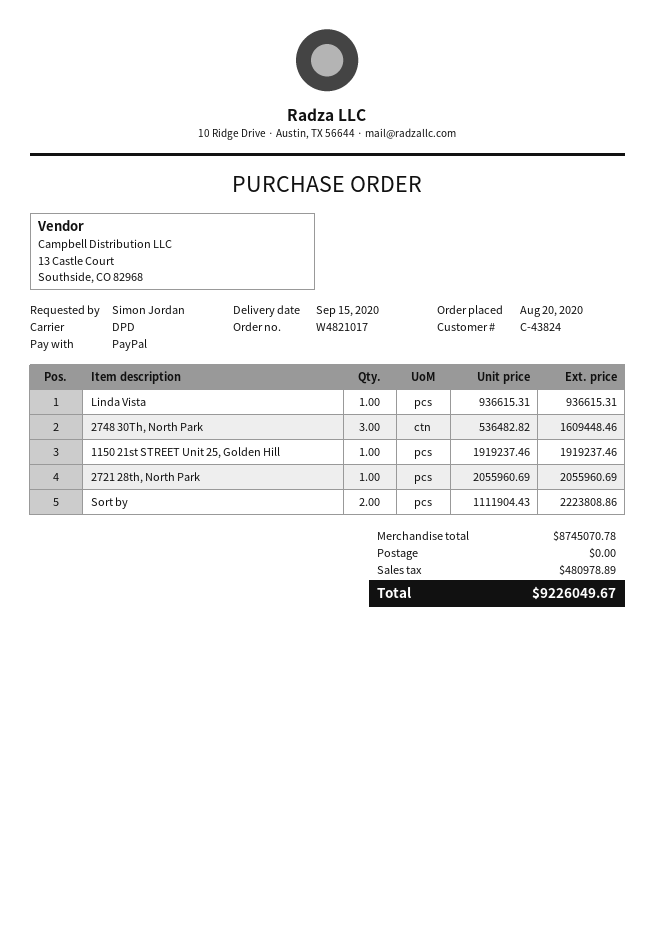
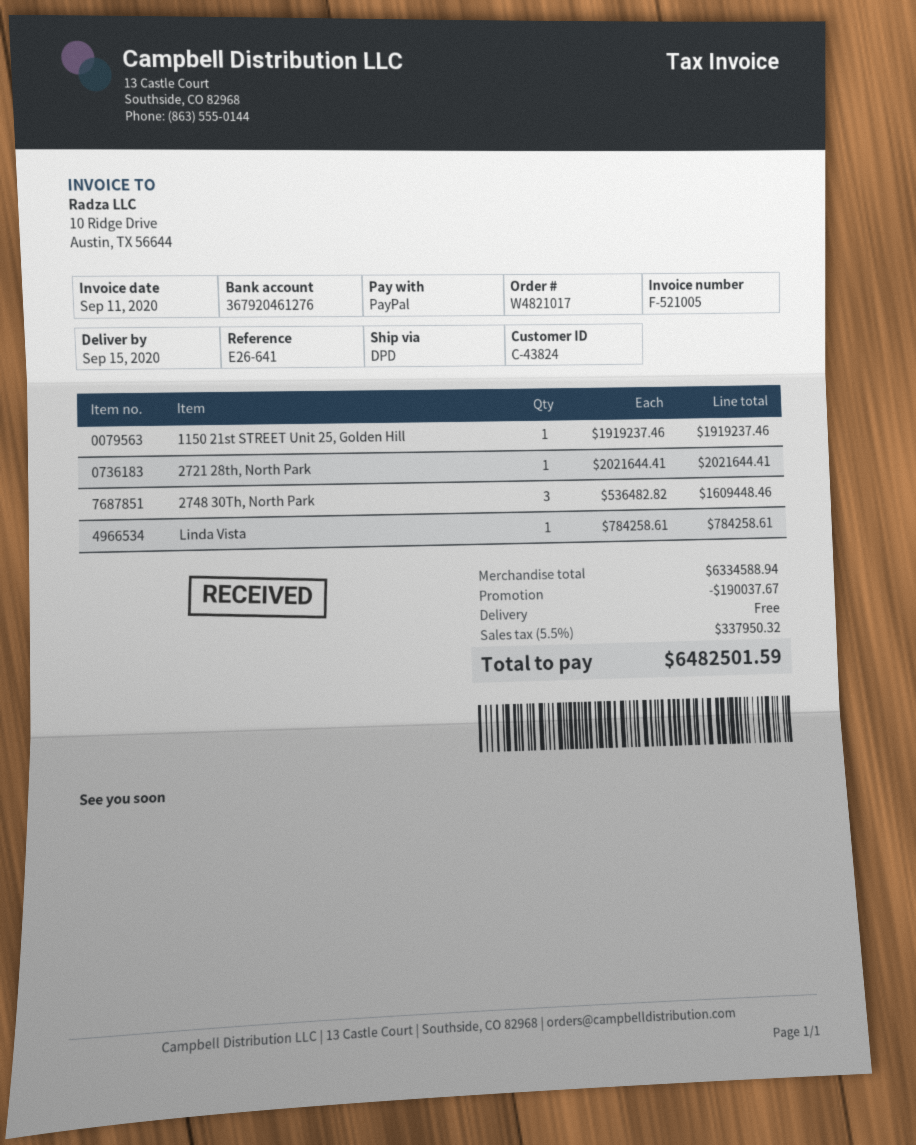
Linda Vista: 1 x 936615.31 = 936615.31 -> 1 x 784258.61 = 784258.61
2721 28th, North Park: 1 x 2055960.69 = 2055960.69 -> 1 x 2021644.41 = 2021644.41
Sort by: 2 x 1111904.43 = 2223808.86 -> none
subtotal: 8745070.78 -> 6334588.94
discount: none -> 190037.67
tax: 480978.89 -> 337950.32
total: 9226049.67 -> 6482501.59

